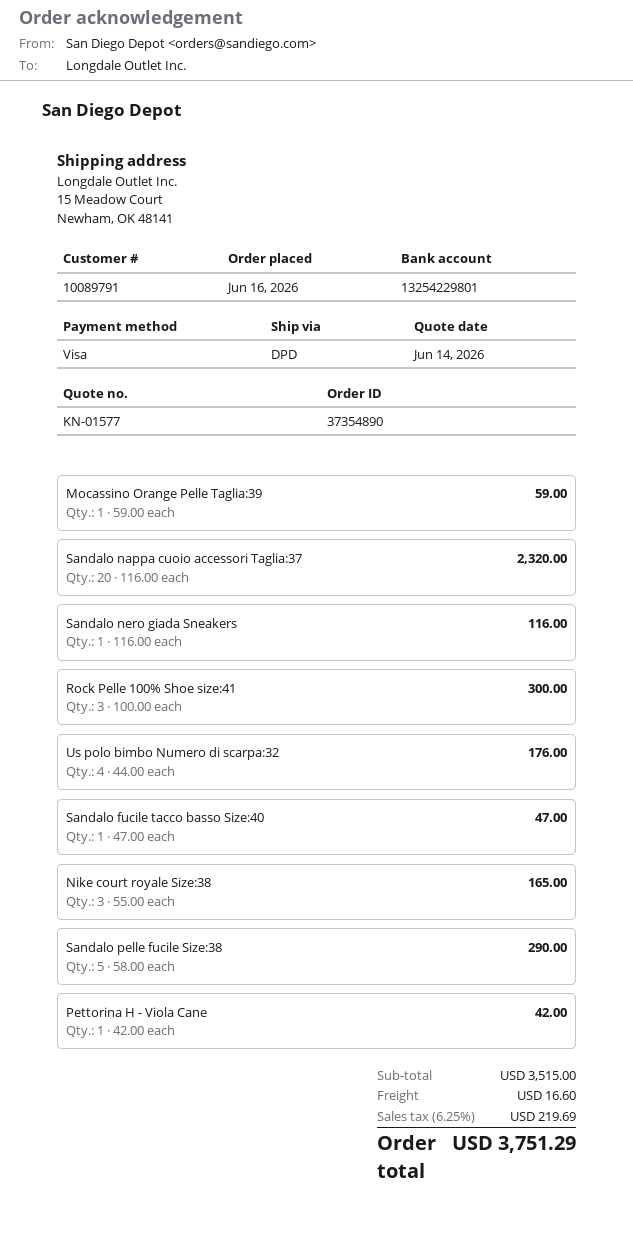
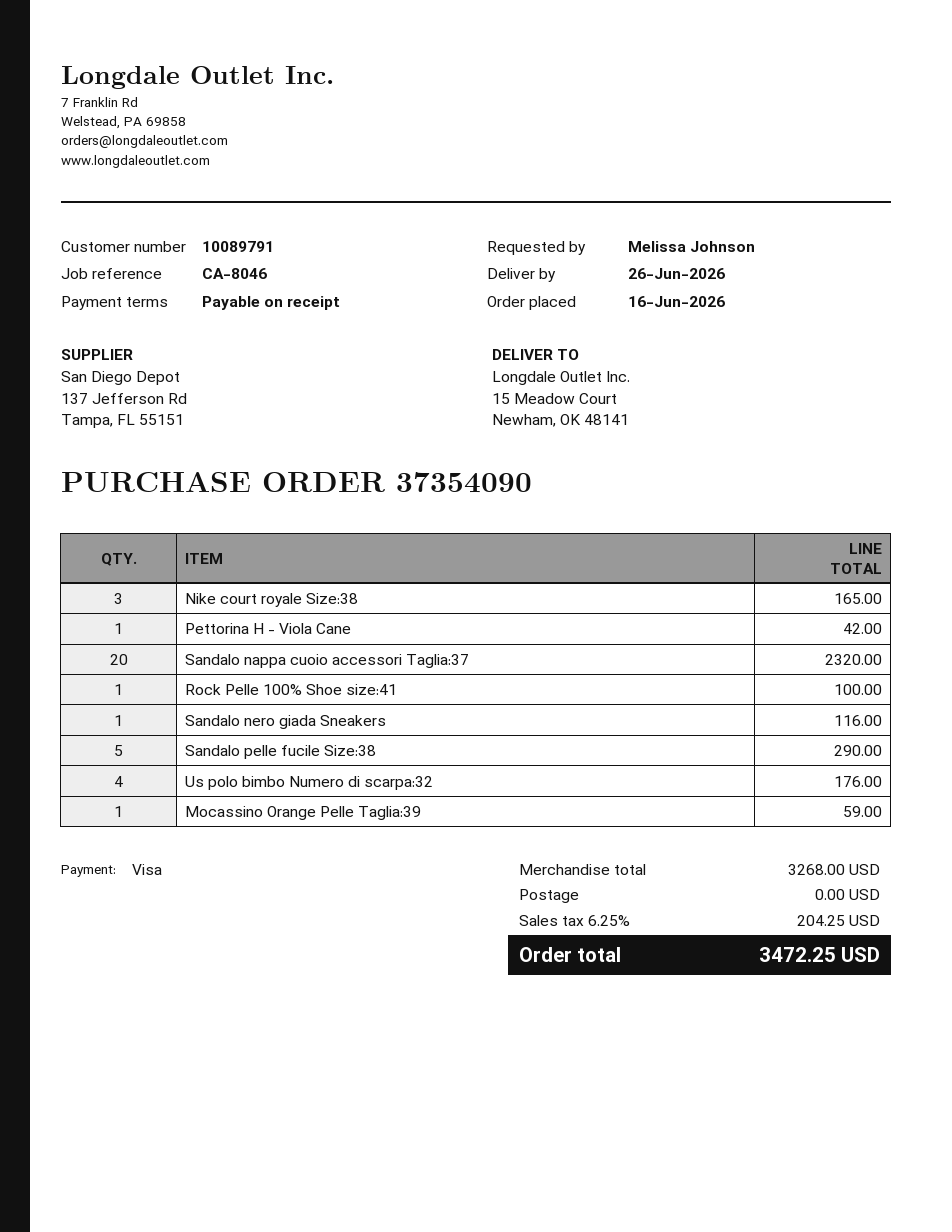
order number: 37354890 -> 37354090
Rock Pelle 100% Shoe size:41: 3 for 300.00 -> 1 for 100.00
Sandalo fucile tacco basso Size:40: 1 for 47.00 -> none
subtotal: 3515.00 -> 3268.00
shipping: 16.60 -> 0.00
tax: 6.25% = 219.69 -> 6.25% = 204.25
total: 3751.29 -> 3472.25

